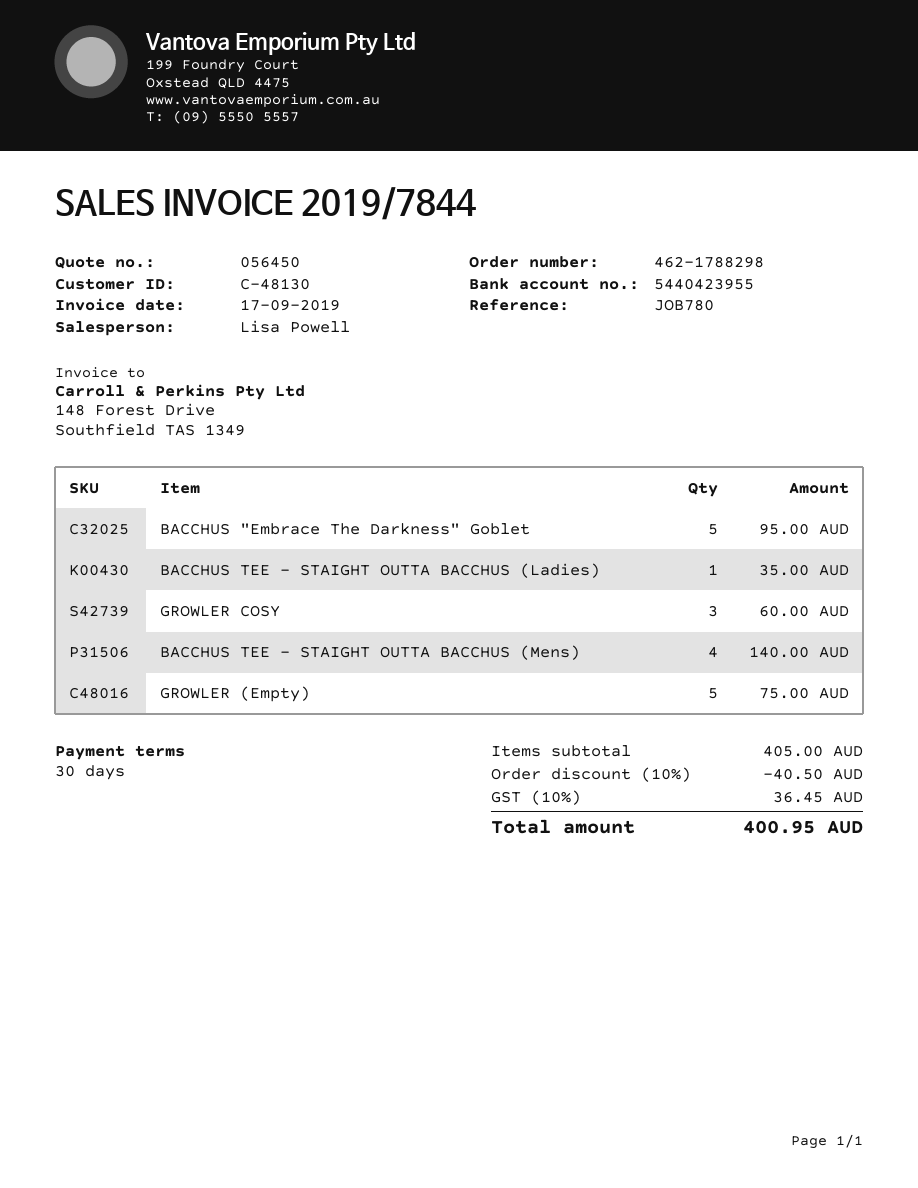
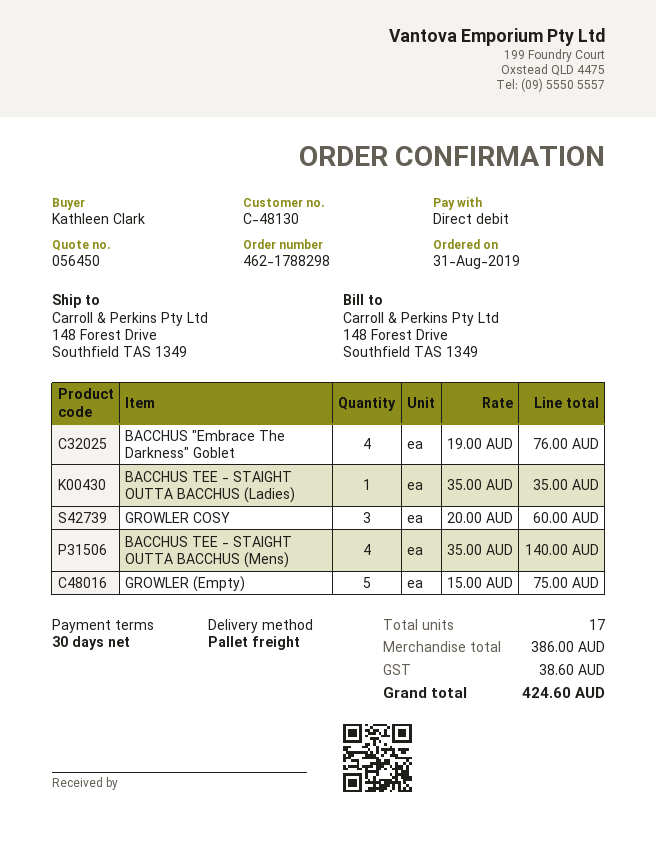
BACCHUS "Embrace The Darkness" Goblet: 5 for 95.00 -> 4 for 76.00
subtotal: 405.00 -> 386.00
discount: 10% = 40.50 -> none
tax: 36.45 -> 38.60
total: 400.95 -> 424.60

